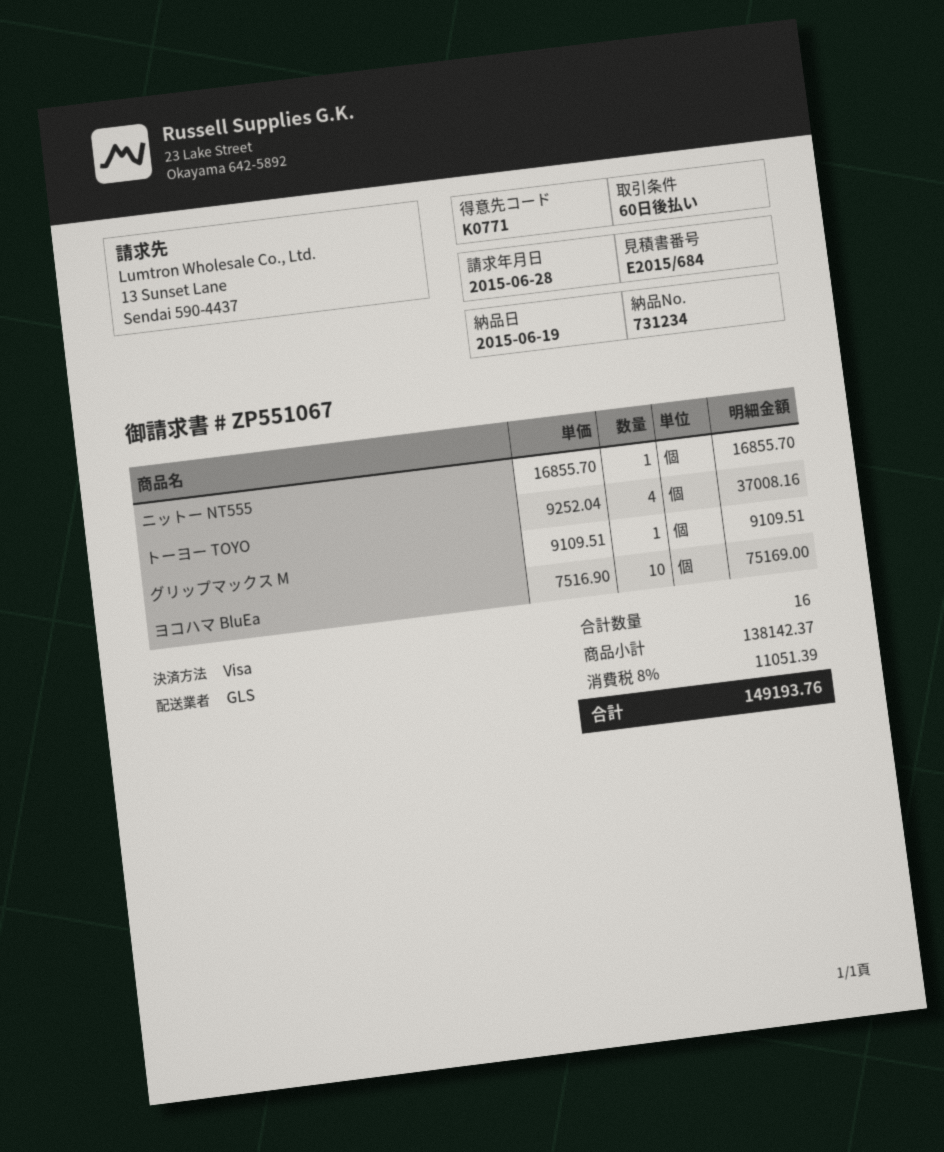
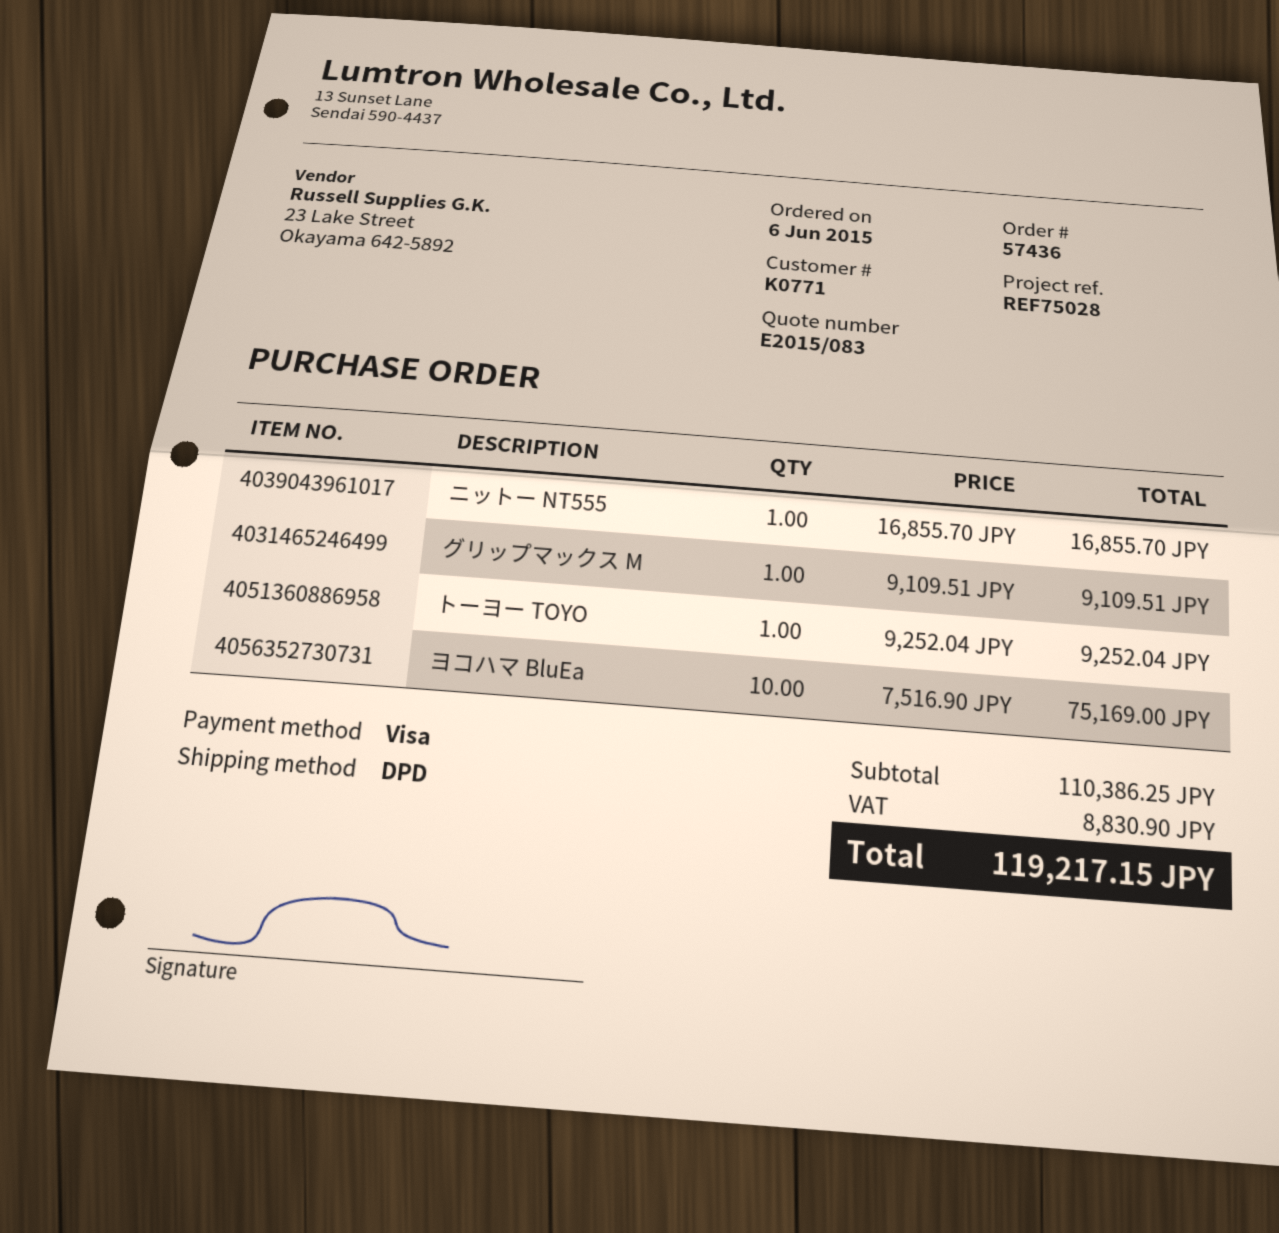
quote number: E2015/684 -> E2015/083
shipping method: GLS -> DPD
トーヨー TOYO: 4 x 9252.04 = 37008.16 -> 1 x 9252.04 = 9252.04
subtotal: 138142.37 -> 110386.25
tax: 11051.39 -> 8830.90
total: 149193.76 -> 119217.15

